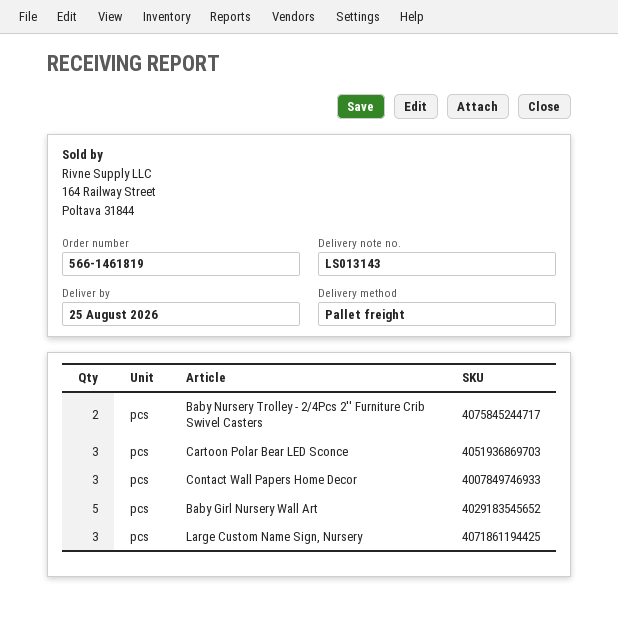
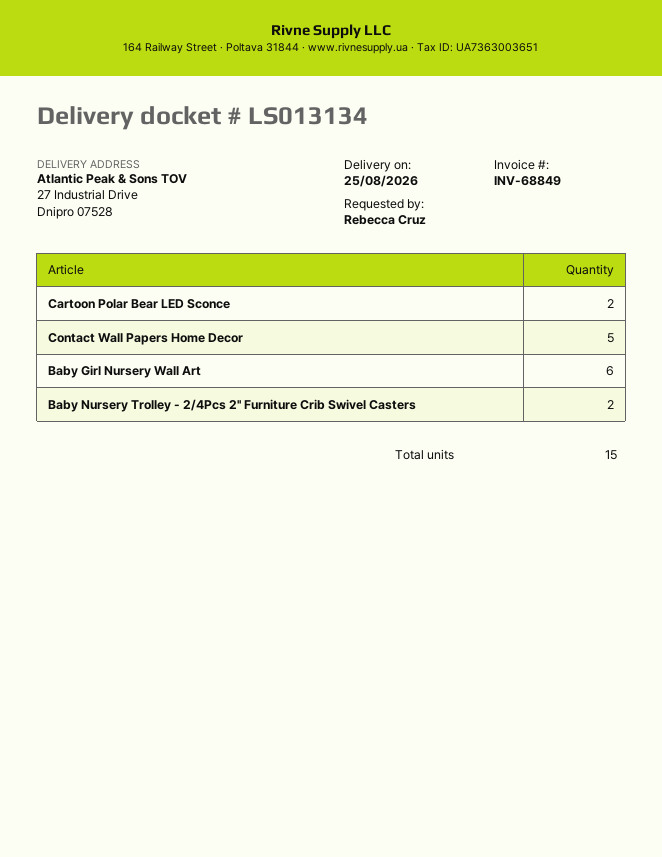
delivery note number: LS013143 -> LS013134
Cartoon Polar Bear LED Sconce: 3 -> 2
Contact Wall Papers Home Decor: 3 -> 5
Baby Girl Nursery Wall Art: 5 -> 6
Large Custom Name Sign, Nursery: 3 -> none

